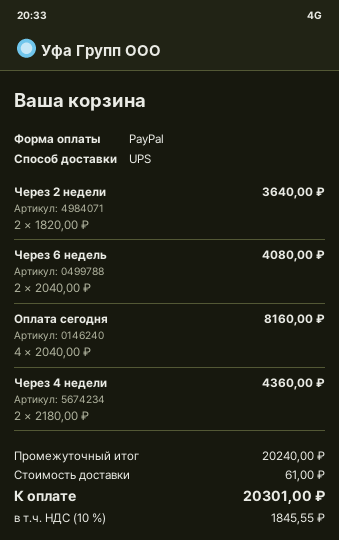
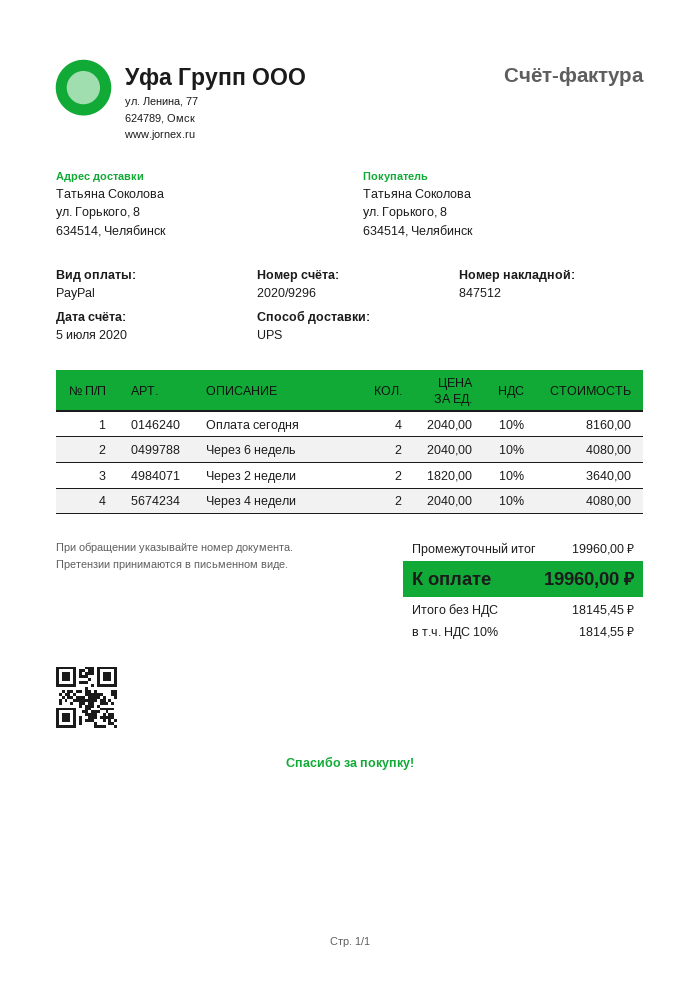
Через 4 недели: 2 x 2180.00 = 4360.00 -> 2 x 2040.00 = 4080.00
subtotal: 20240.00 -> 19960.00
shipping: 61.00 -> none
tax: 10% = 1845.55 -> 10% = 1814.55
total: 20301.00 -> 19960.00

